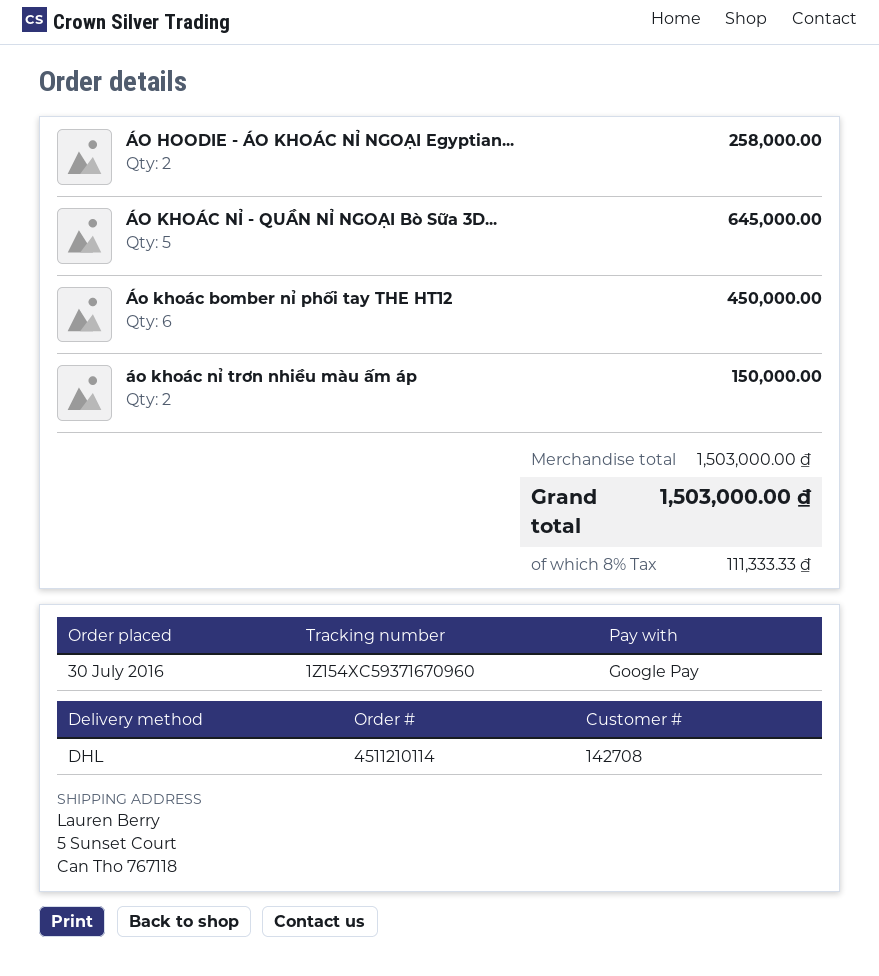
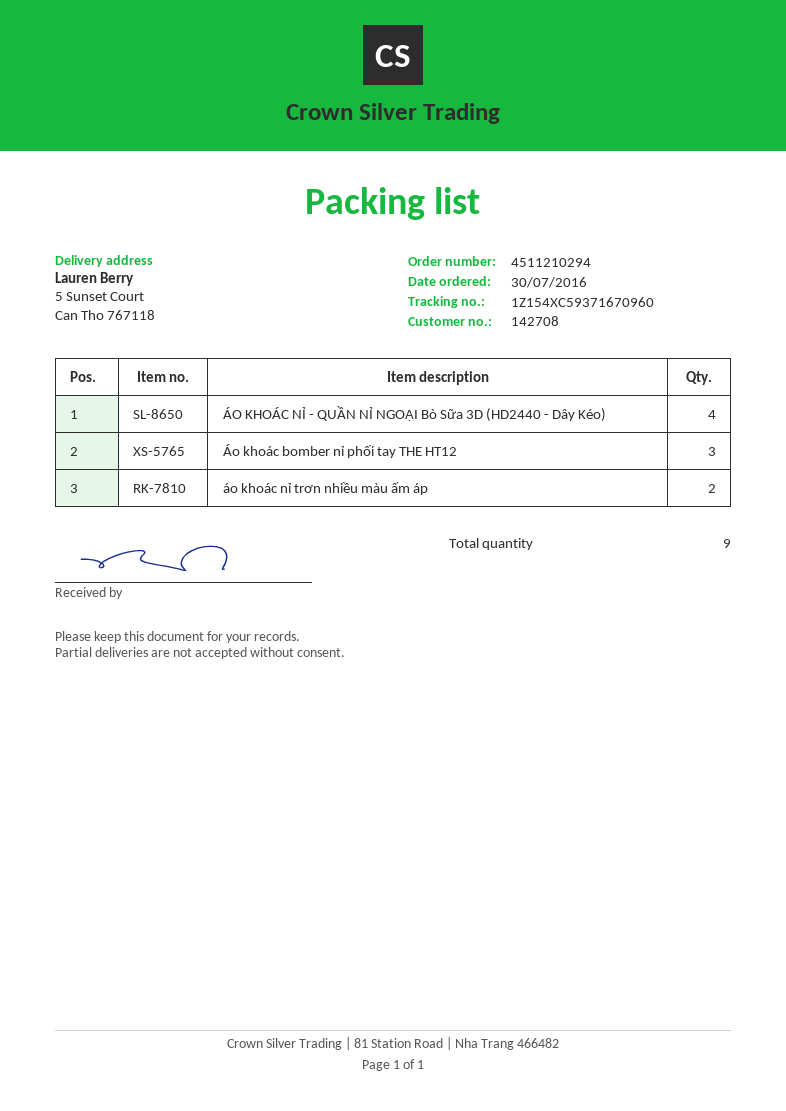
order number: 4511210114 -> 4511210294
ÁO HOODIE - ÁO KHOÁC NỈ NGOẠI Egyptian...: 2 -> none
ÁO KHOÁC NỈ - QUẦN NỈ NGOẠI Bò Sữa 3D...: 5 -> 4
Áo khoác bomber nỉ phối tay THE HT12: 6 -> 3

